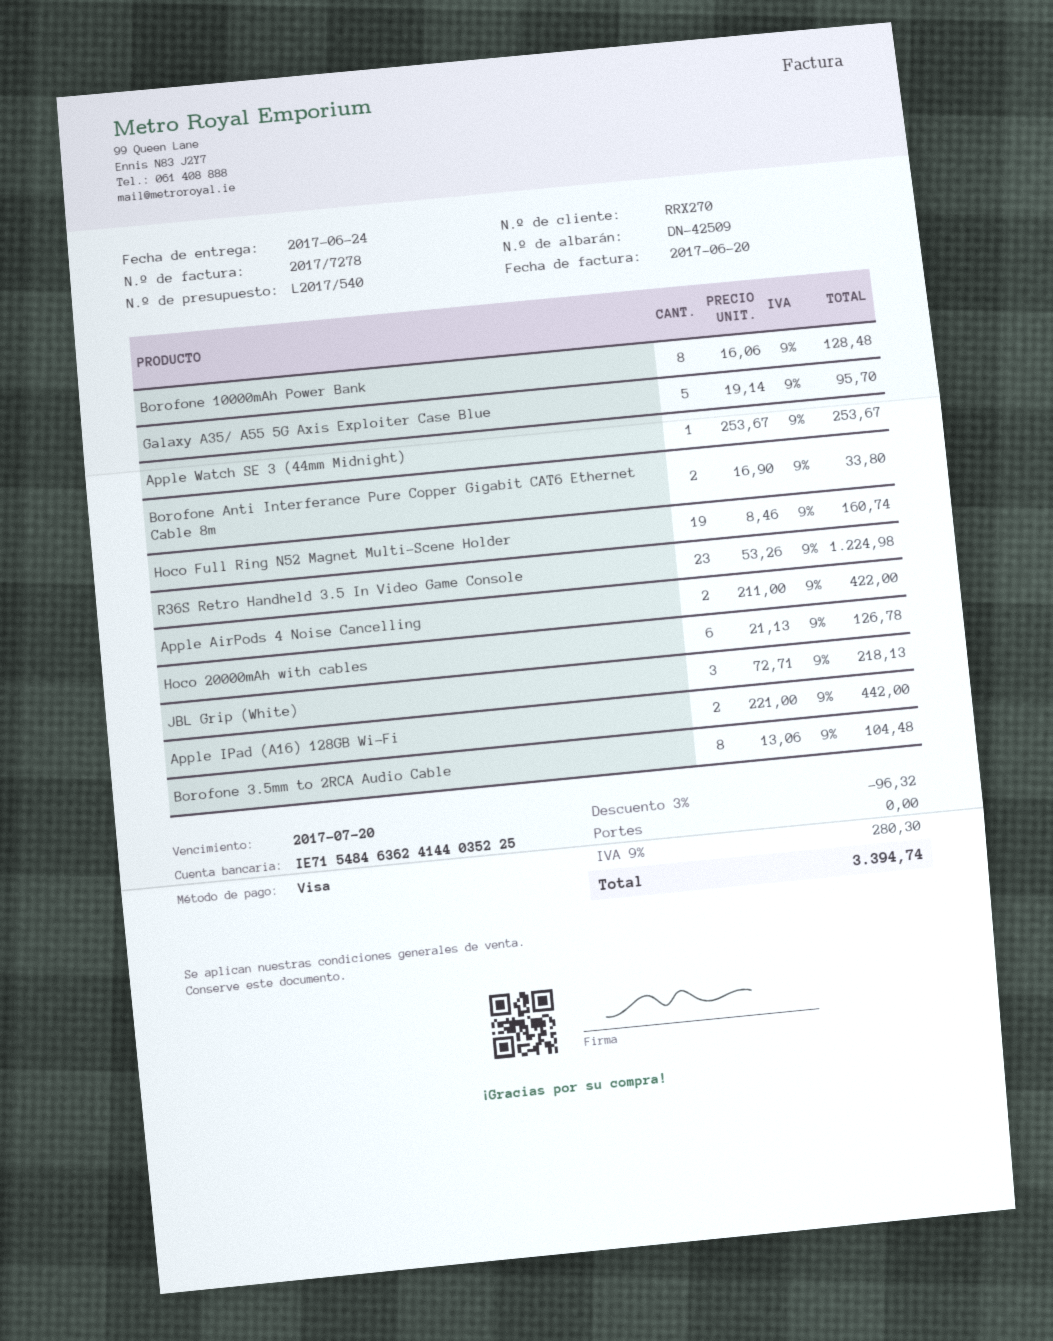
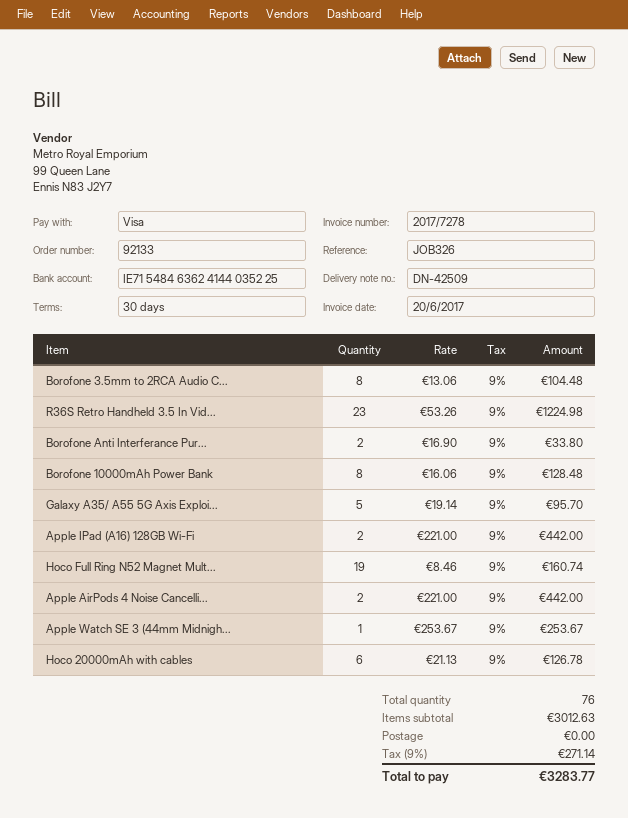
Apple AirPods 4 Noise Cancelling: 2 x 211.00 = 422.00 -> 2 x 221.00 = 442.00
JBL Grip (White): 3 x 72.71 = 218.13 -> none
discount: 3% = 96.32 -> none
tax: 9% = 280.30 -> 9% = 271.14
total: 3394.74 -> 3283.77

